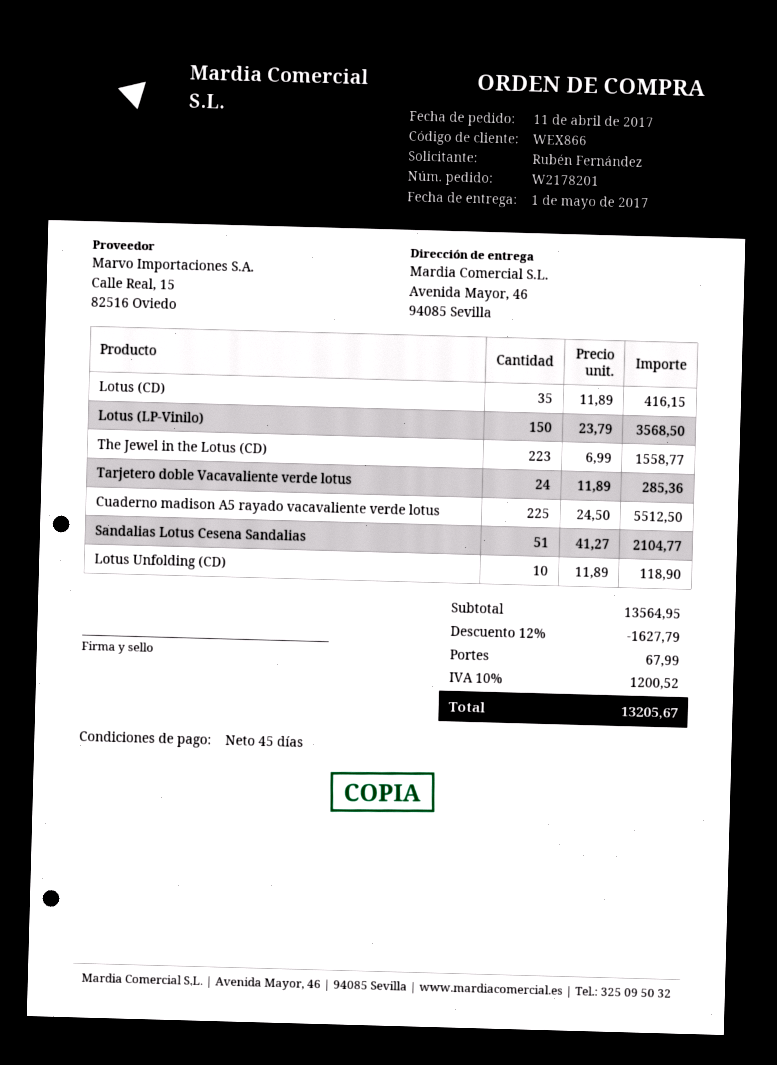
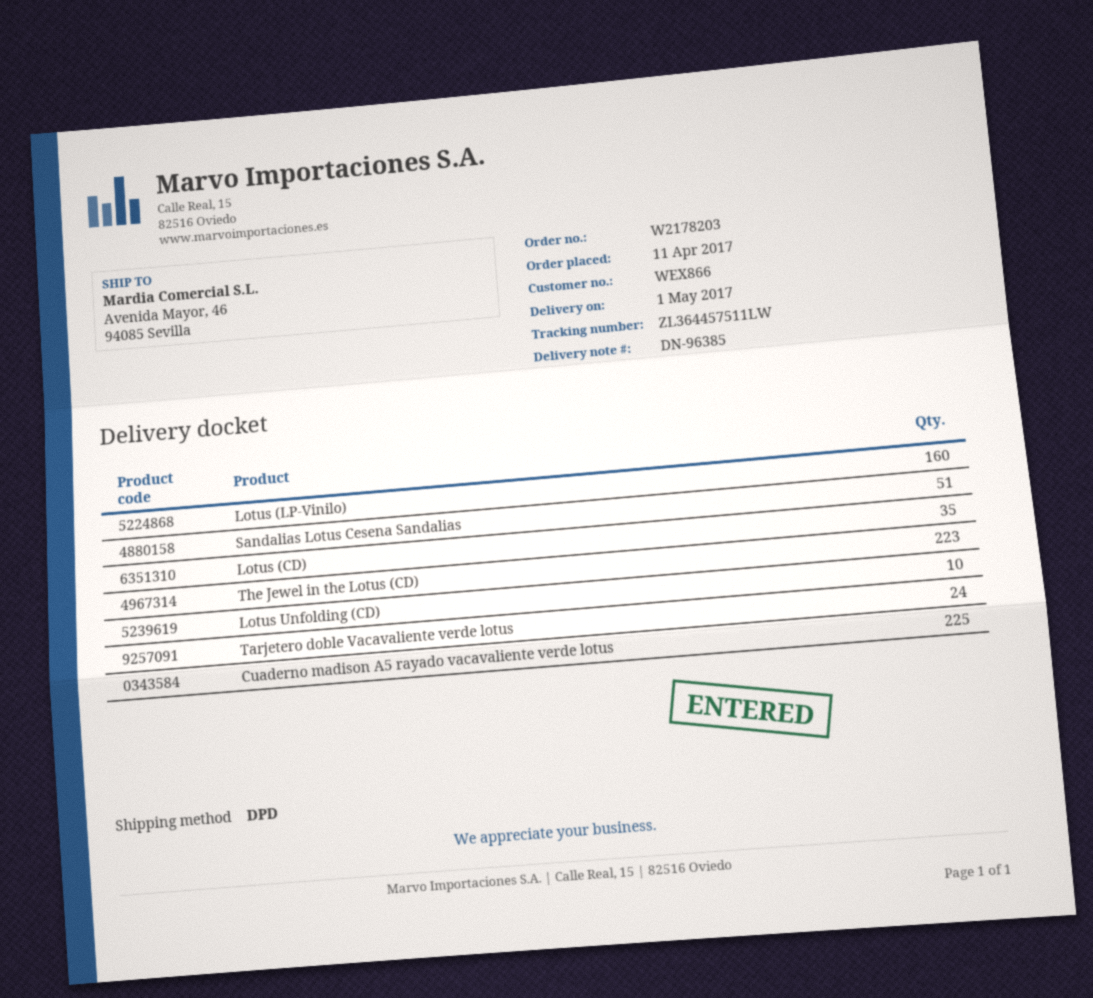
order number: W2178201 -> W2178203
Lotus (LP-Vinilo): 150 -> 160

